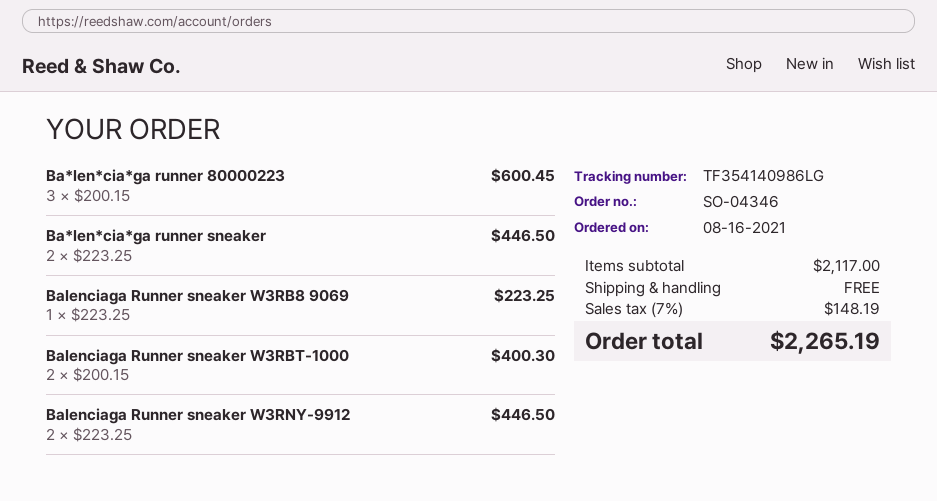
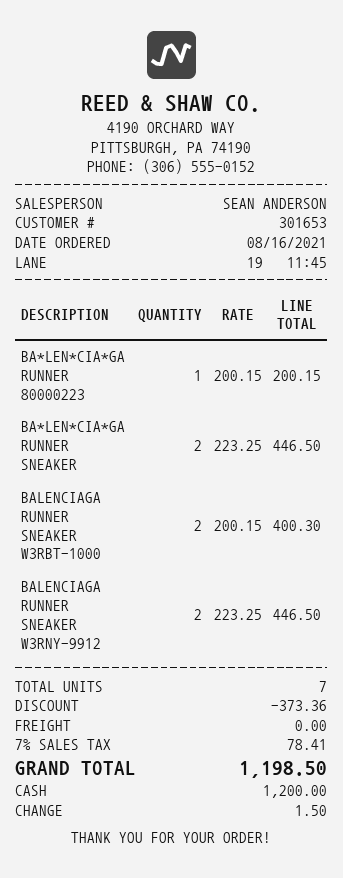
Ba*len*cia*ga runner 80000223: 3 x 200.15 = 600.45 -> 1 x 200.15 = 200.15
Balenciaga Runner sneaker W3RB8 9069: 1 x 223.25 = 223.25 -> none
discount: none -> 373.36
tax: 7% = 148.19 -> 7% = 78.41
total: 2265.19 -> 1198.50

